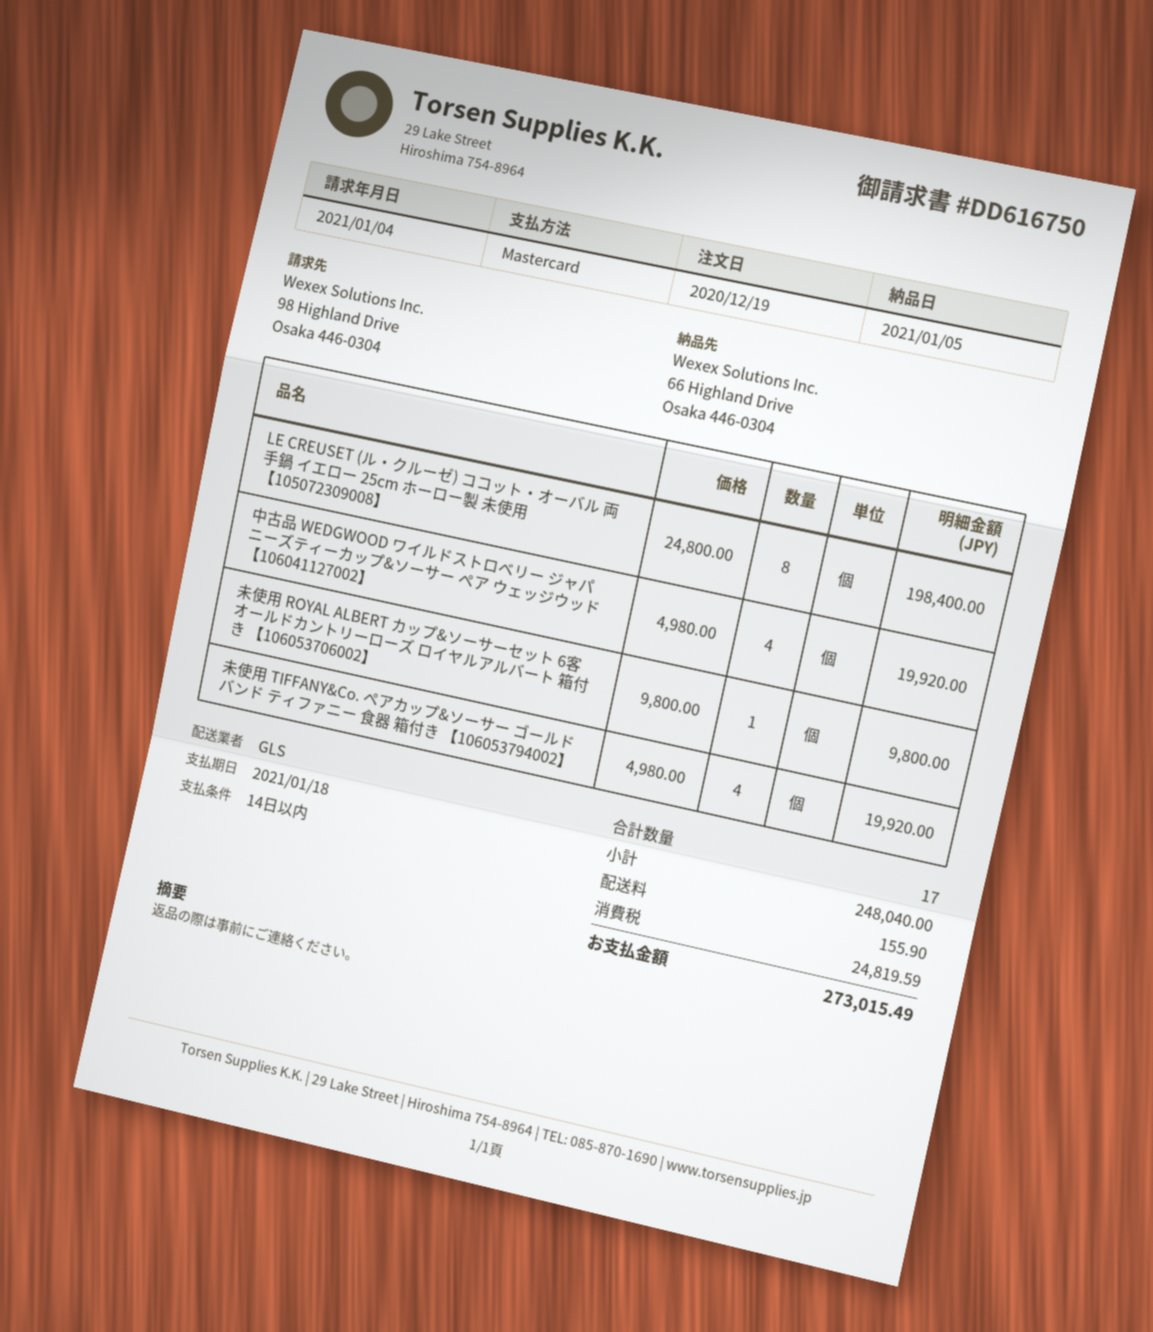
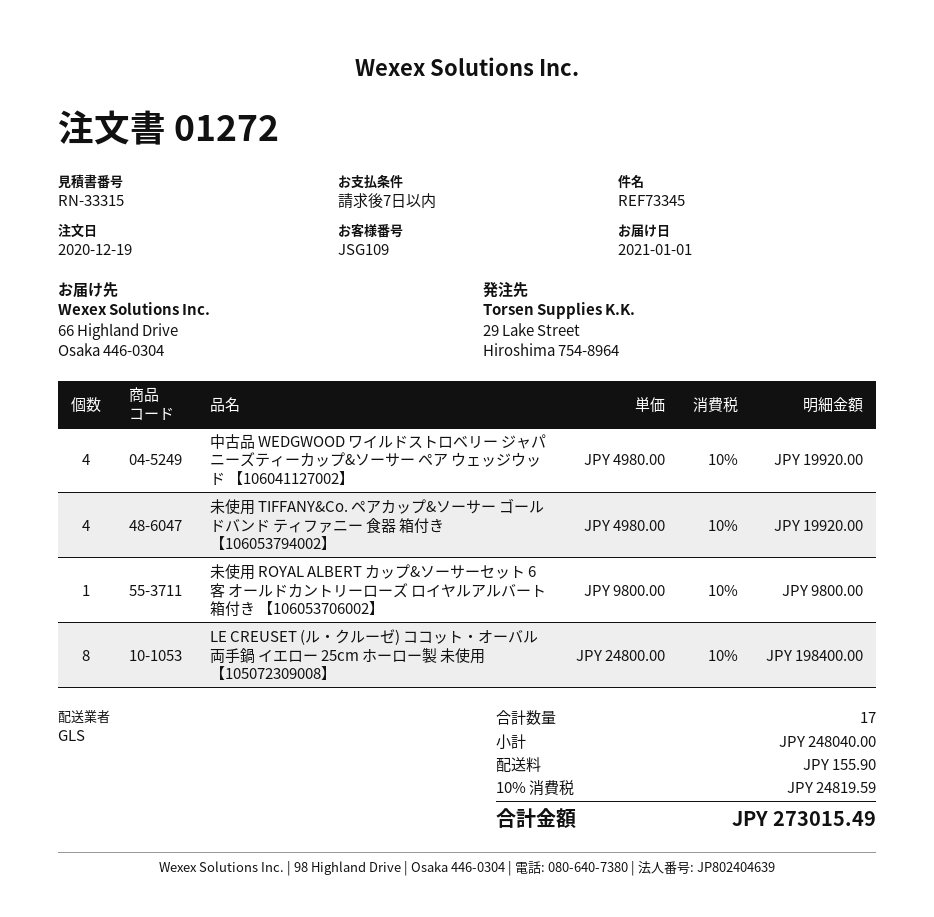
delivery date: 2021-01-05 -> 2021-01-01
payment terms: 14 days -> 7 days

